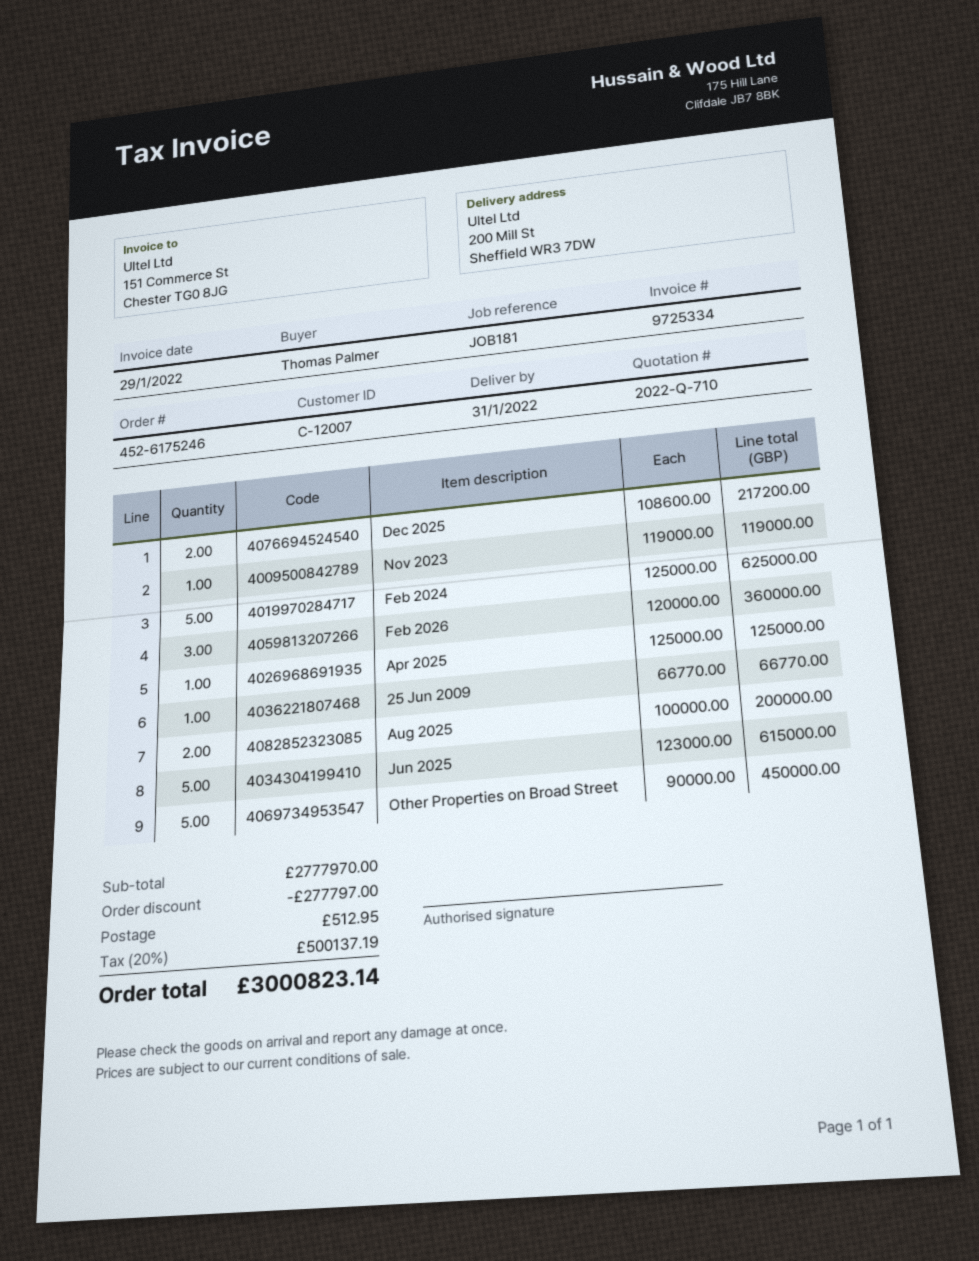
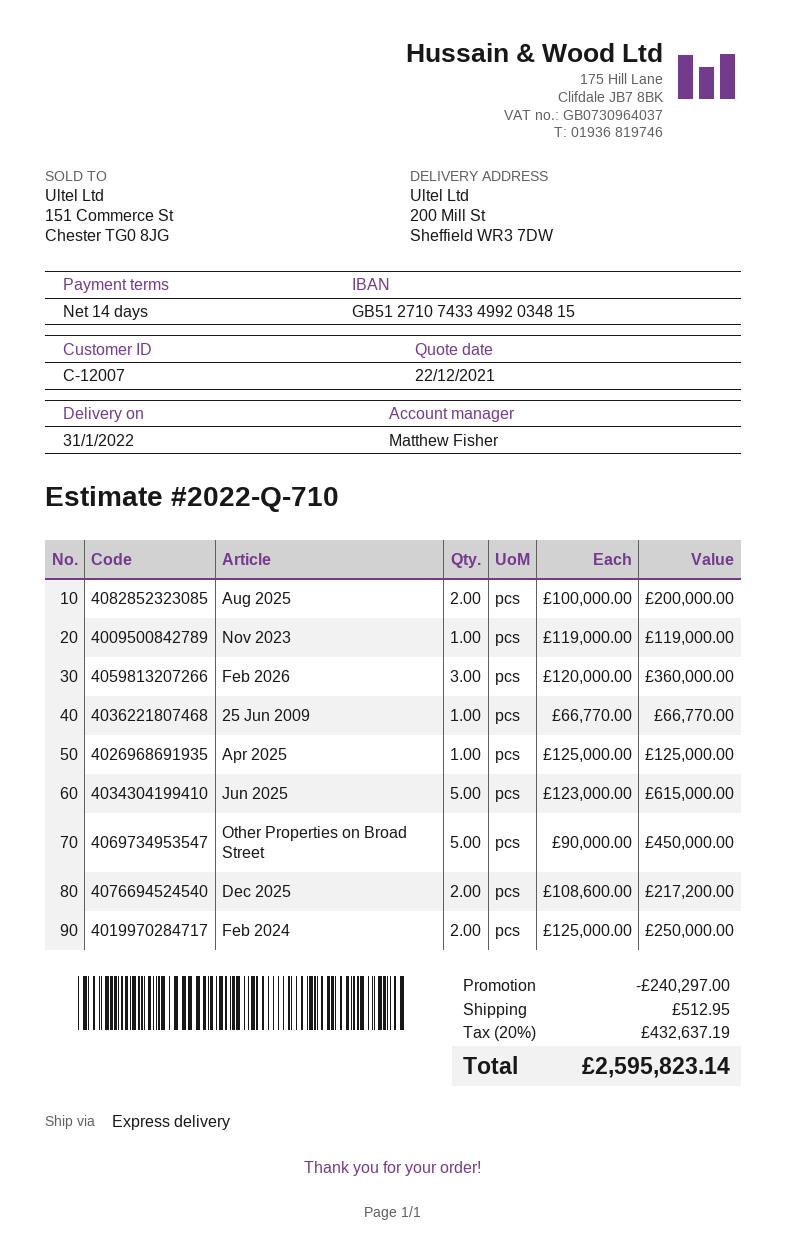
Feb 2024: 5 x 125000.00 = 625000.00 -> 2 x 125000.00 = 250000.00
discount: 277797.00 -> 240297.00
tax: 20% = 500137.19 -> 20% = 432637.19
total: 3000823.14 -> 2595823.14

